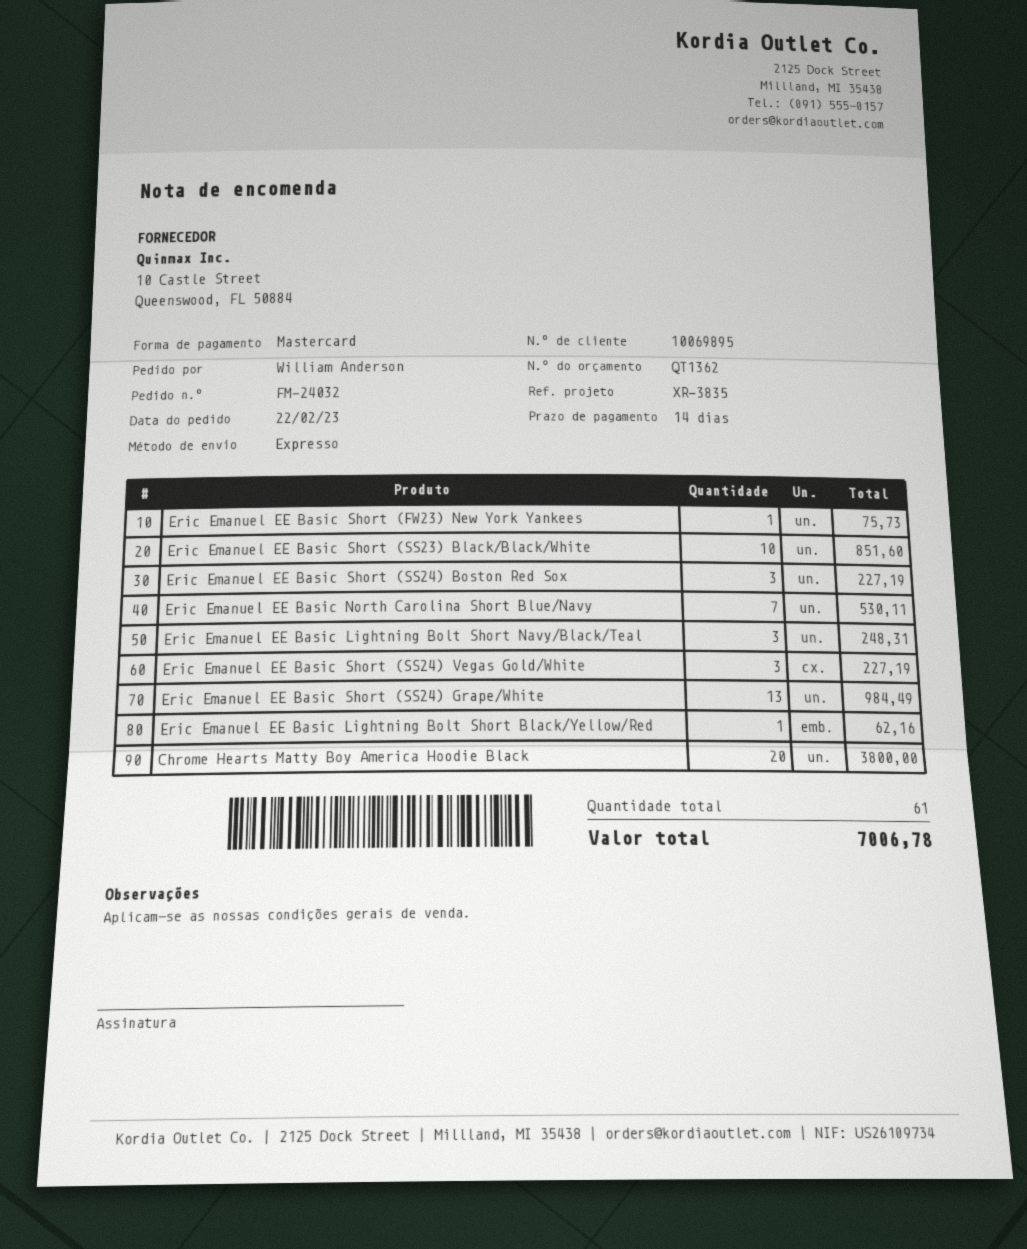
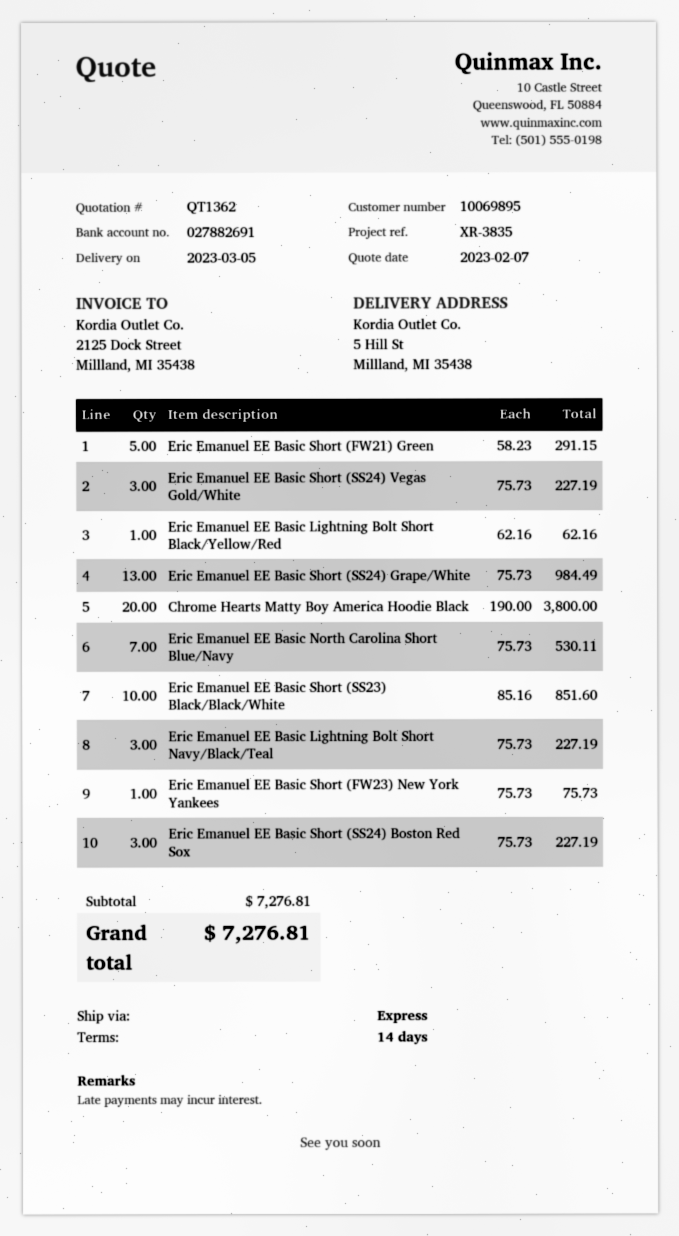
Eric Emanuel EE Basic Lightning Bolt Short Navy/Black/Teal: 3 for 248.31 -> 3 for 227.19
Eric Emanuel EE Basic Short (FW21) Green: none -> 5 for 291.15
total: 7006.78 -> 7276.81

